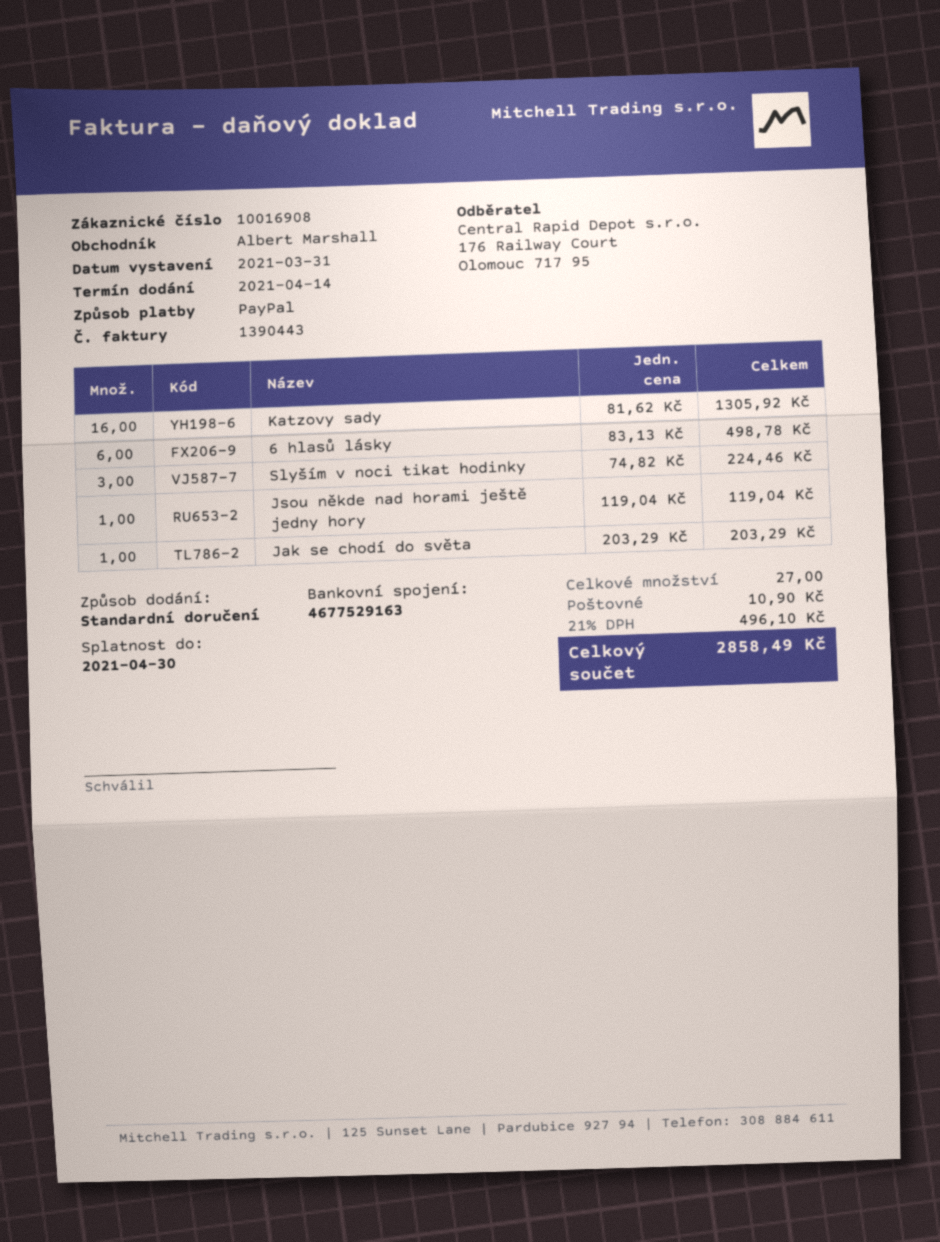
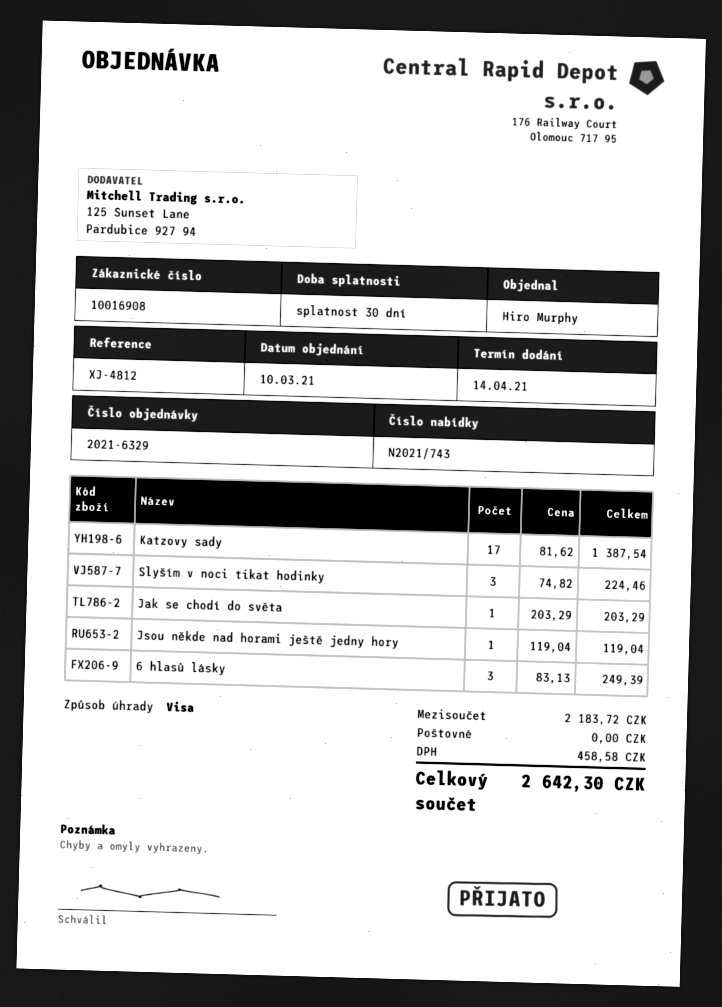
payment method: PayPal -> Visa
Katzovy sady: 16 x 81.62 = 1305.92 -> 17 x 81.62 = 1387.54
6 hlasů lásky: 6 x 83.13 = 498.78 -> 3 x 83.13 = 249.39
shipping: 10.90 -> 0.00
tax: 496.10 -> 458.58
total: 2858.49 -> 2642.30

